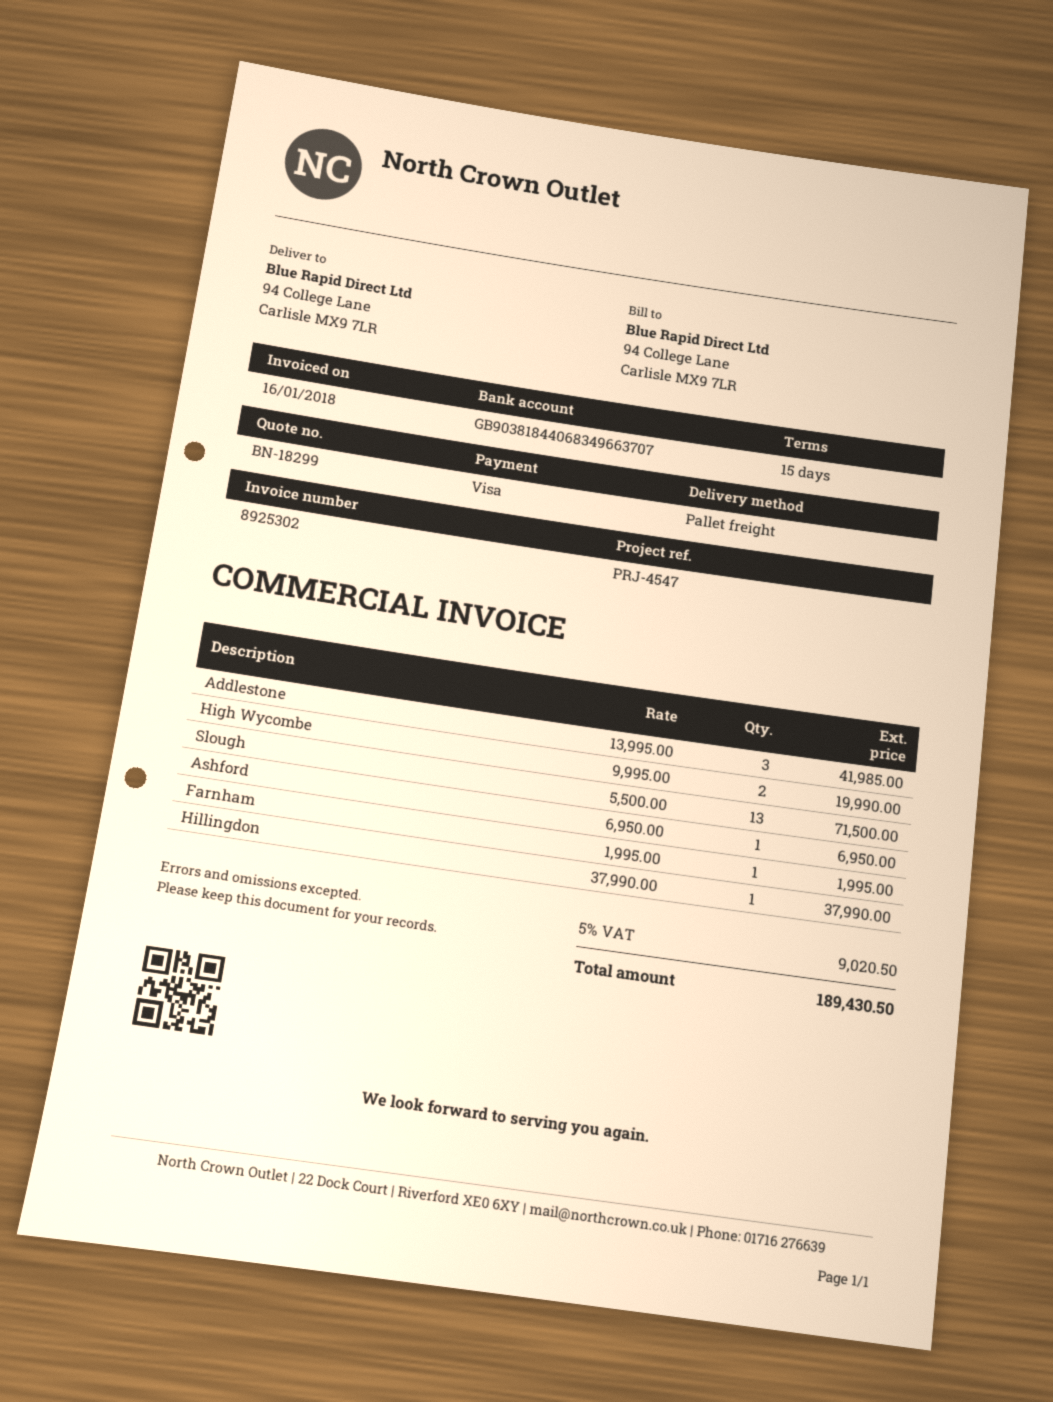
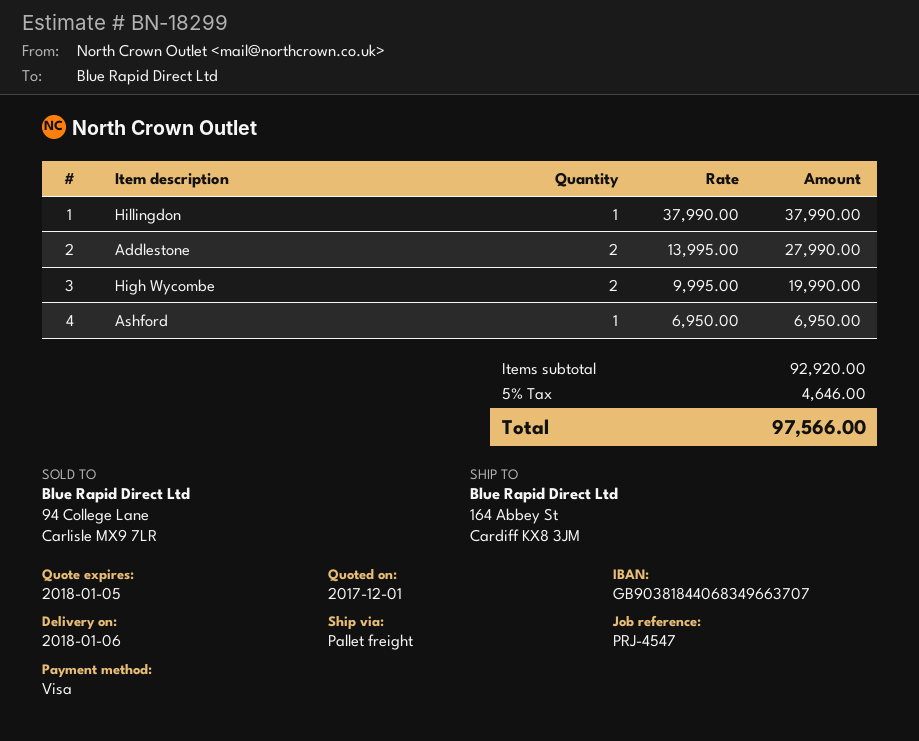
ship to: 94 College Lane, Carlisle MX9 7LR -> 164 Abbey St, Cardiff KX8 3JM
Addlestone: 3 x 13995.00 = 41985.00 -> 2 x 13995.00 = 27990.00
Slough: 13 x 5500.00 = 71500.00 -> none
Farnham: 1 x 1995.00 = 1995.00 -> none
tax: 5% = 9020.50 -> 5% = 4646.00
total: 189430.50 -> 97566.00

